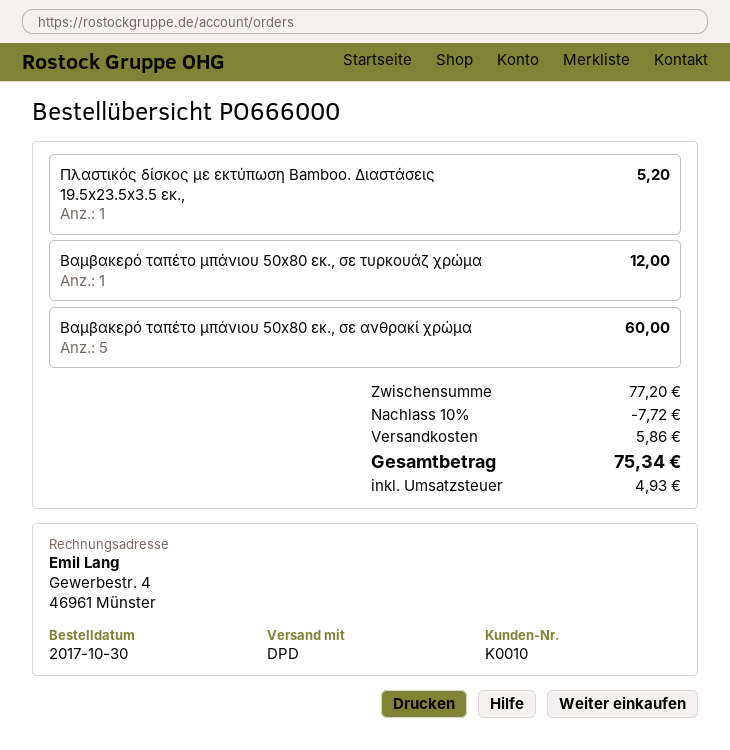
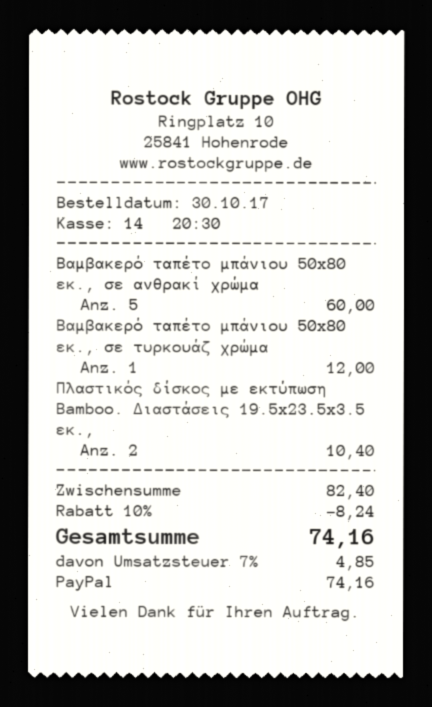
Πλαστικός δίσκος με εκτύπωση Bamboo. Διαστάσεις 19.5x23.5x3.5 εκ.,: 1 for 5.20 -> 2 for 10.40
subtotal: 77.20 -> 82.40
discount: 10% = 7.72 -> 10% = 8.24
shipping: 5.86 -> none
tax: 4.93 -> 4.85
total: 75.34 -> 74.16

